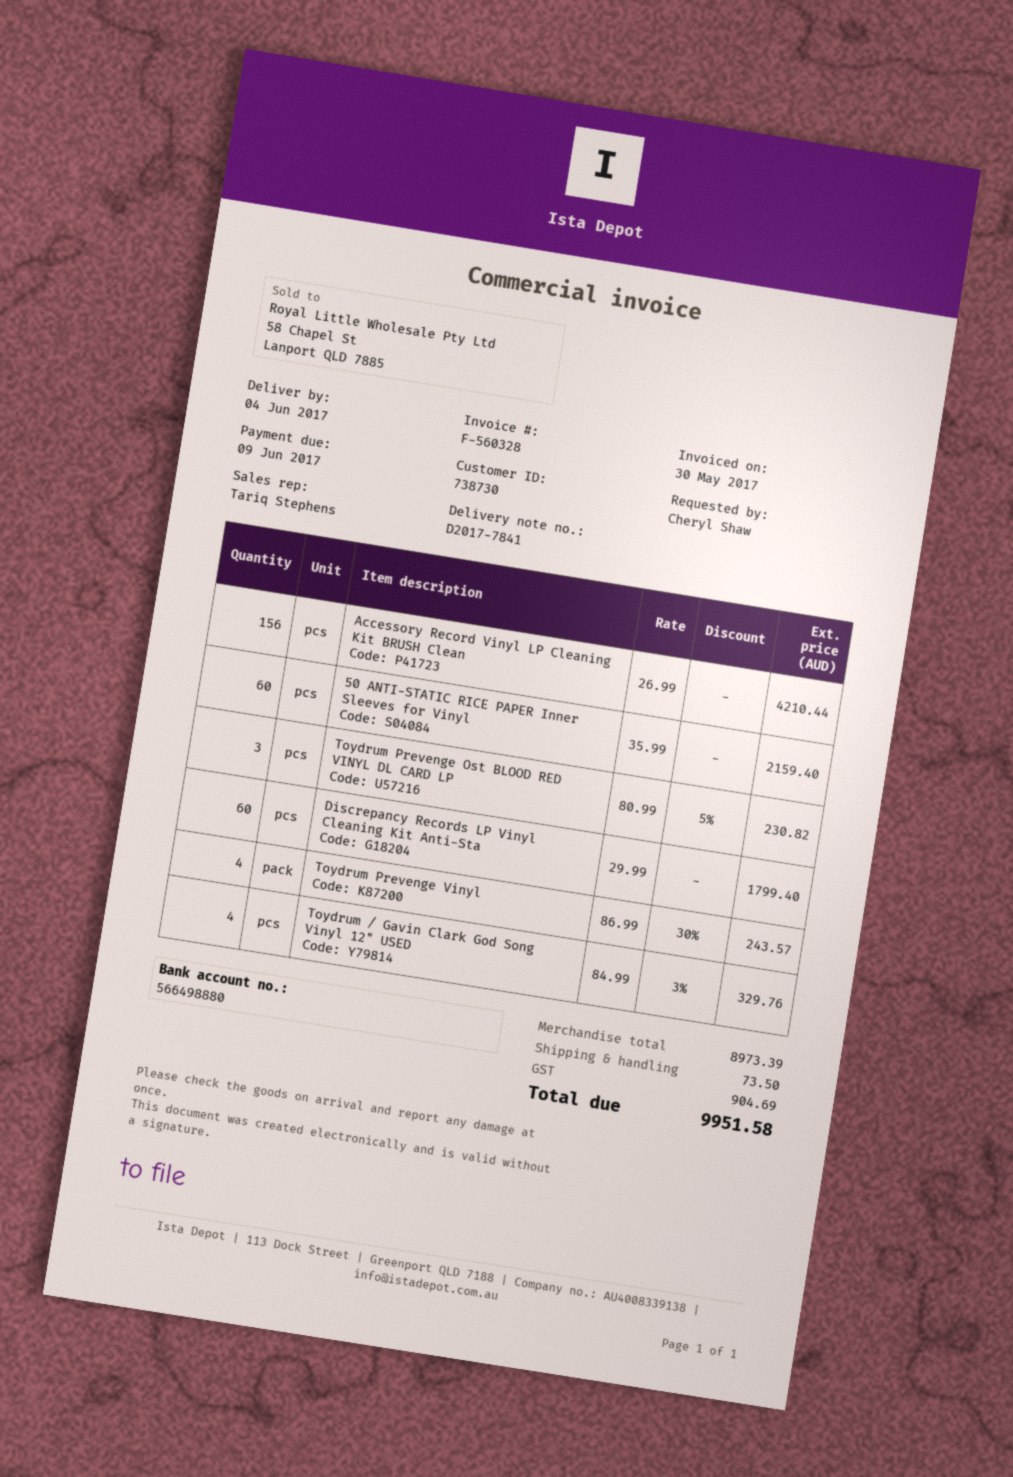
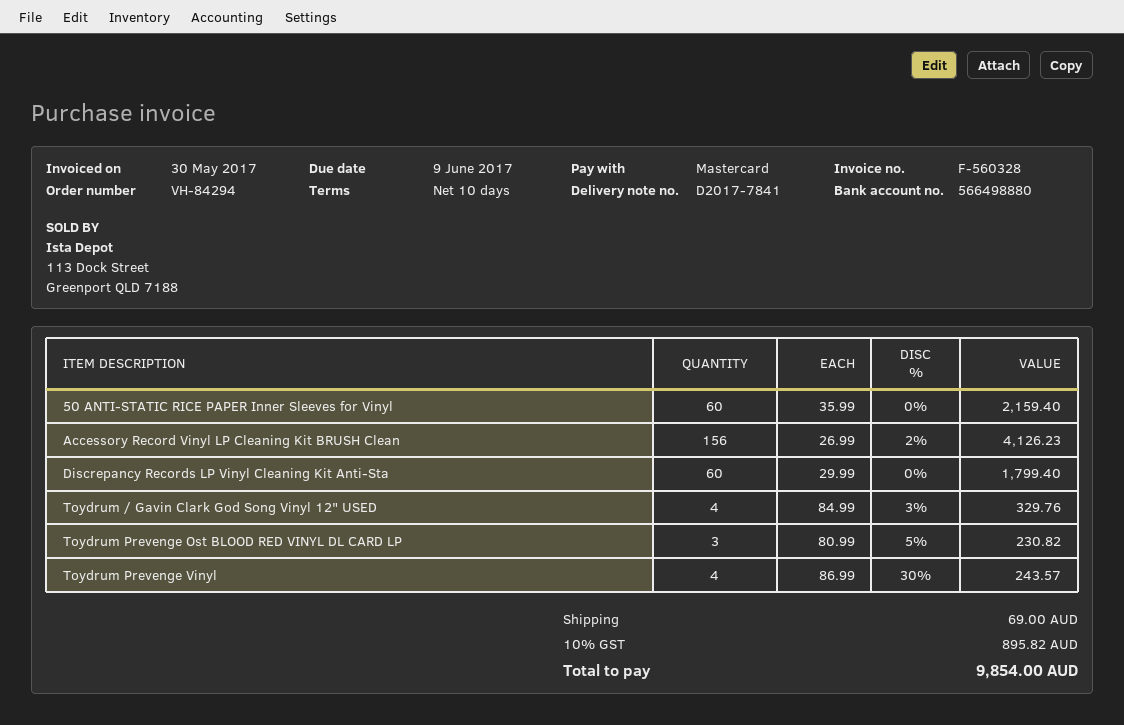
Accessory Record Vinyl LP Cleaning Kit BRUSH Clean: 156 x 26.99 = 4210.44 -> 156 x 26.99 - 2% = 4126.23
shipping: 73.50 -> 69.00
tax: 904.69 -> 895.82
total: 9951.58 -> 9854.00

